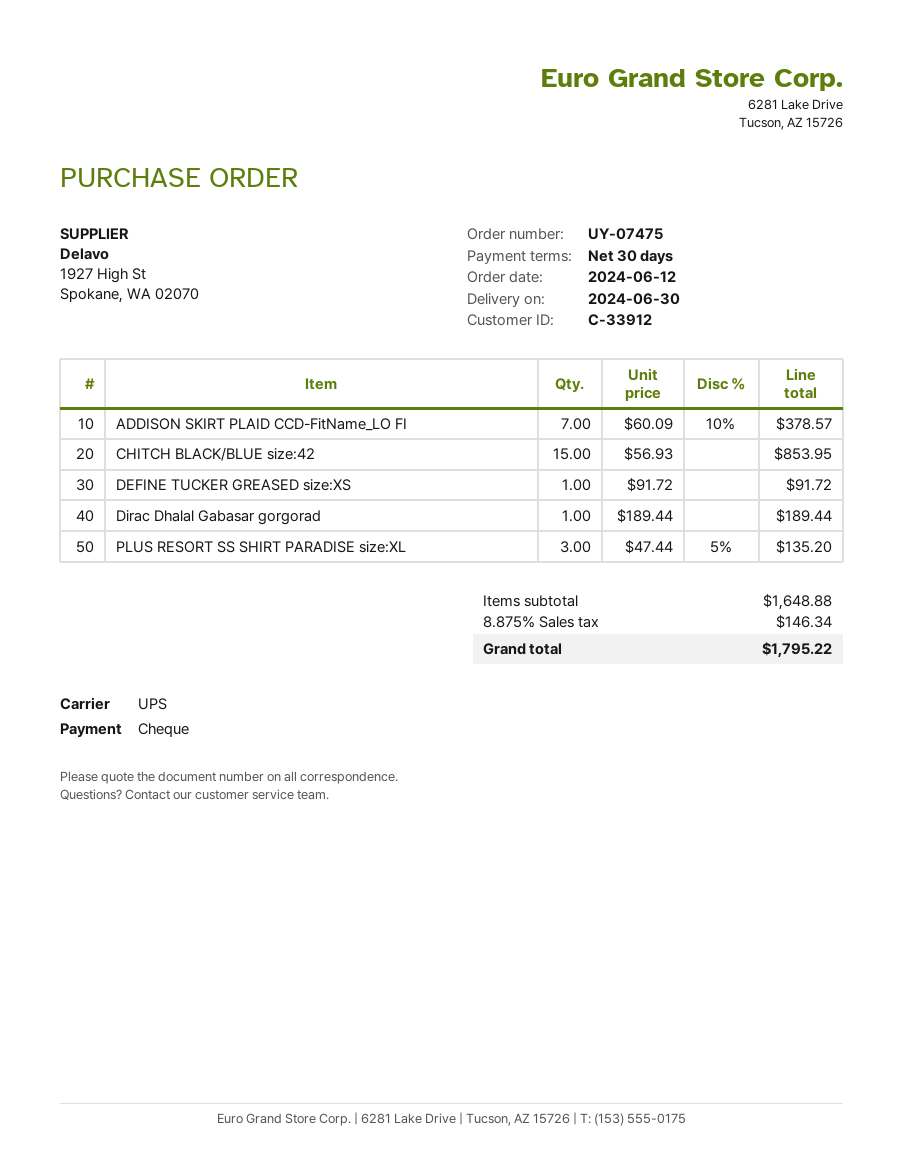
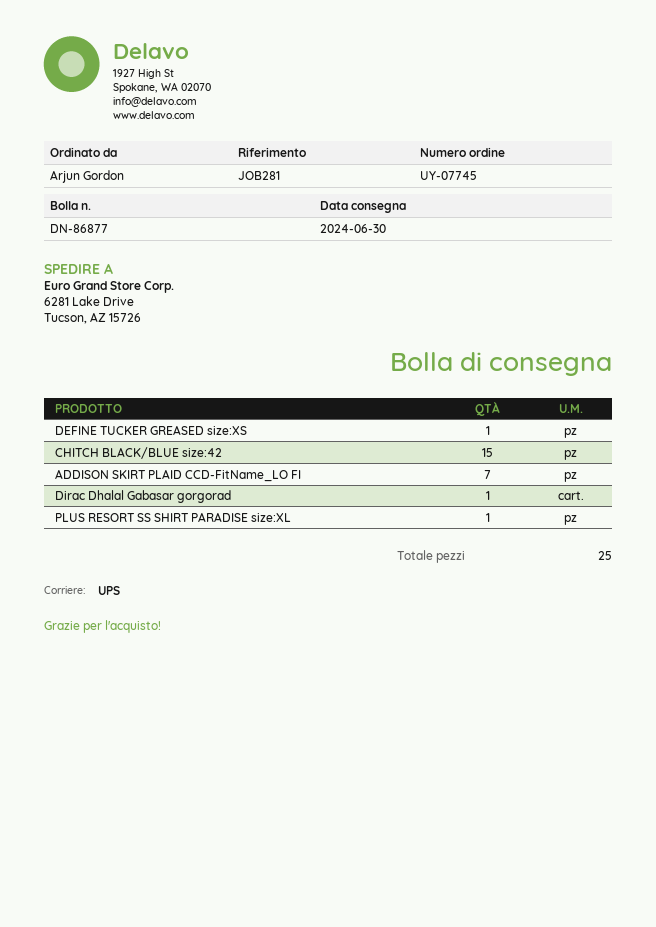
order number: UY-07475 -> UY-07745
PLUS RESORT SS SHIRT PARADISE size:XL: 3 -> 1

